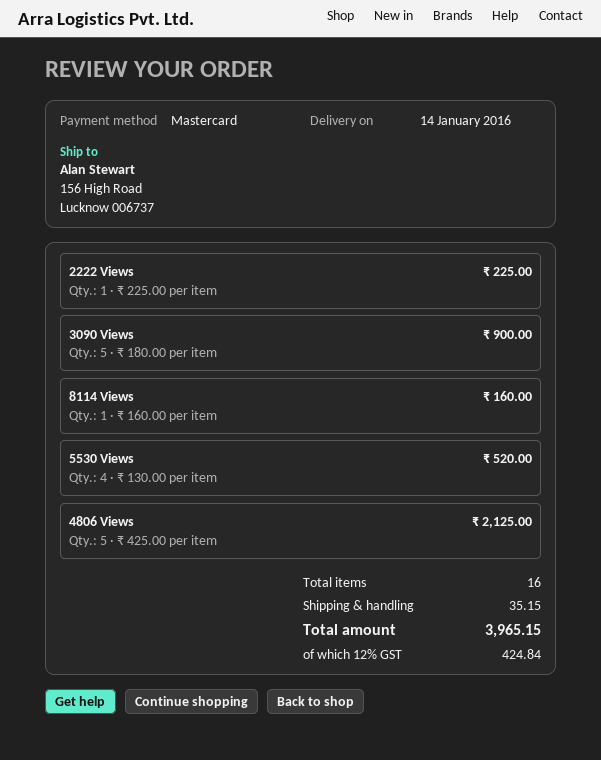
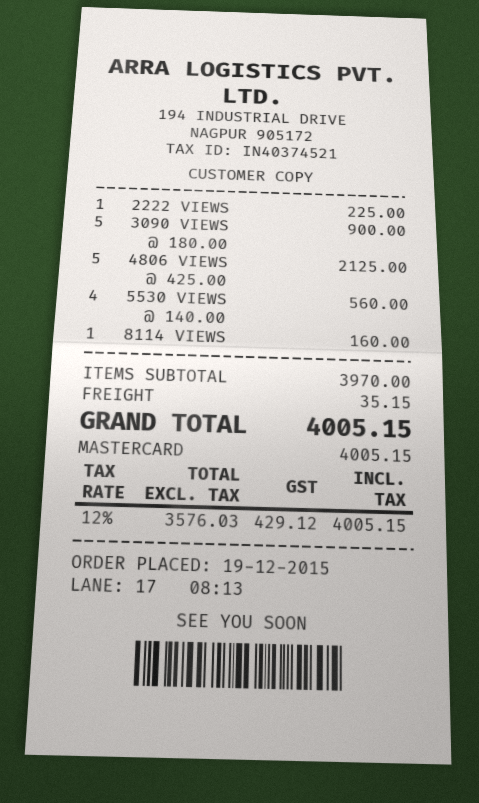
5530 Views: 4 x 130.00 = 520.00 -> 4 x 140.00 = 560.00
tax: 12% = 424.84 -> 12% = 429.12
total: 3965.15 -> 4005.15

